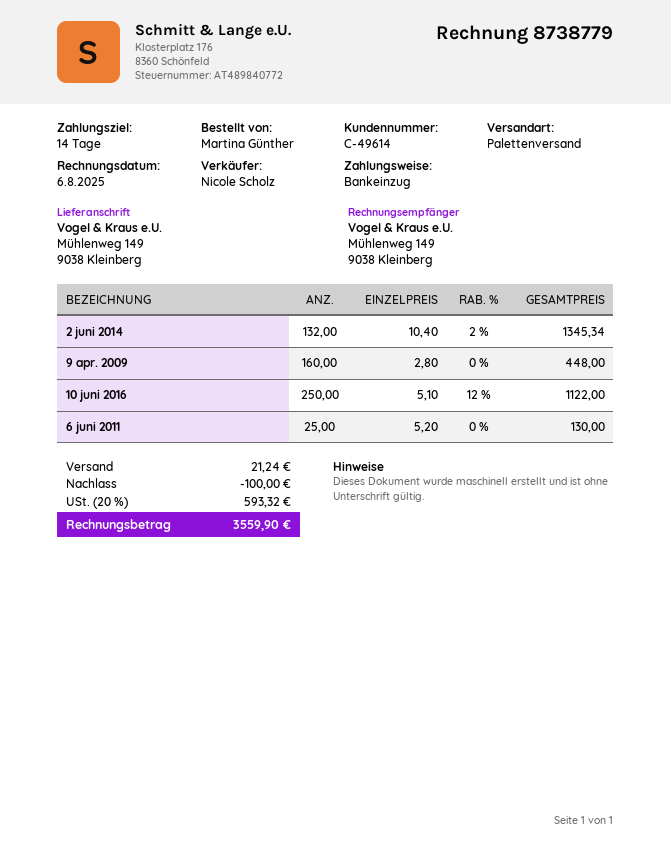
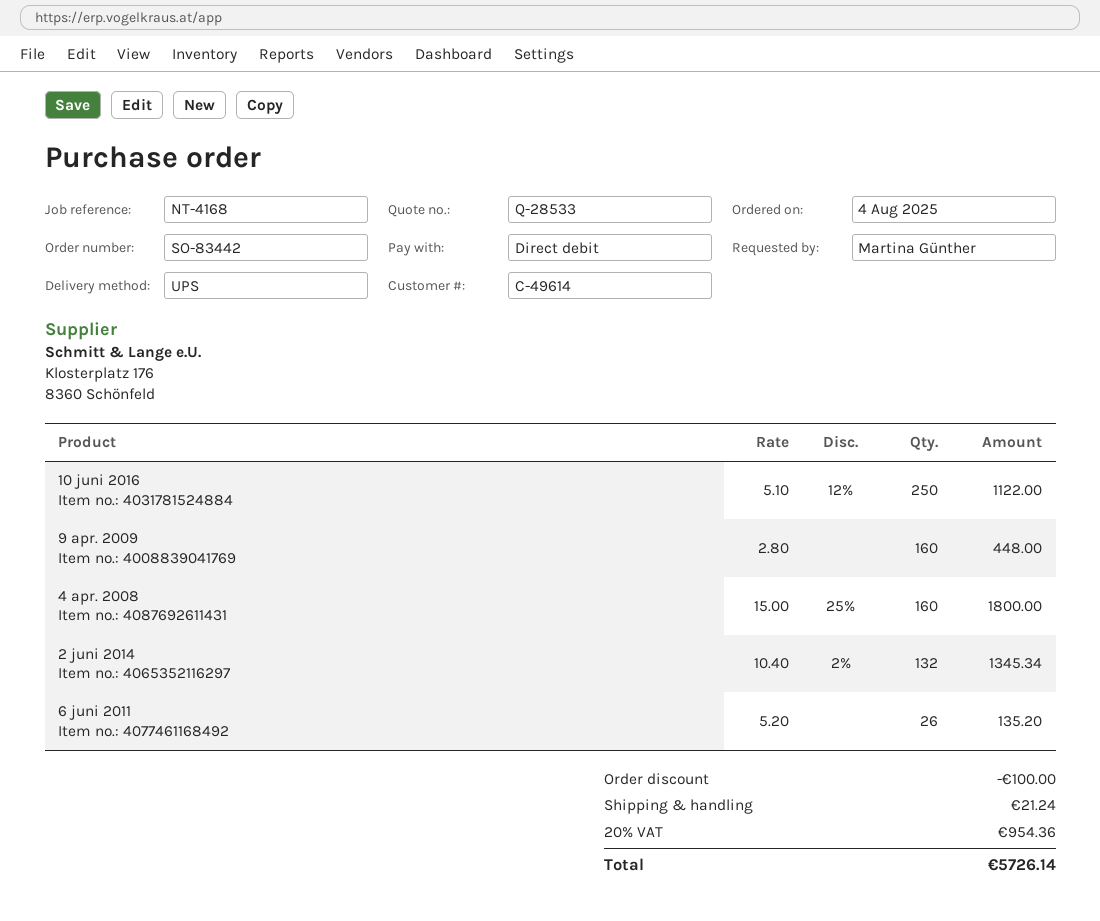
shipping method: pallet freight -> UPS
6 juni 2011: 25 x 5.20 = 130.00 -> 26 x 5.20 = 135.20
4 apr. 2008: none -> 160 x 15.00 - 25% = 1800.00
tax: 20% = 593.32 -> 20% = 954.36
total: 3559.90 -> 5726.14

